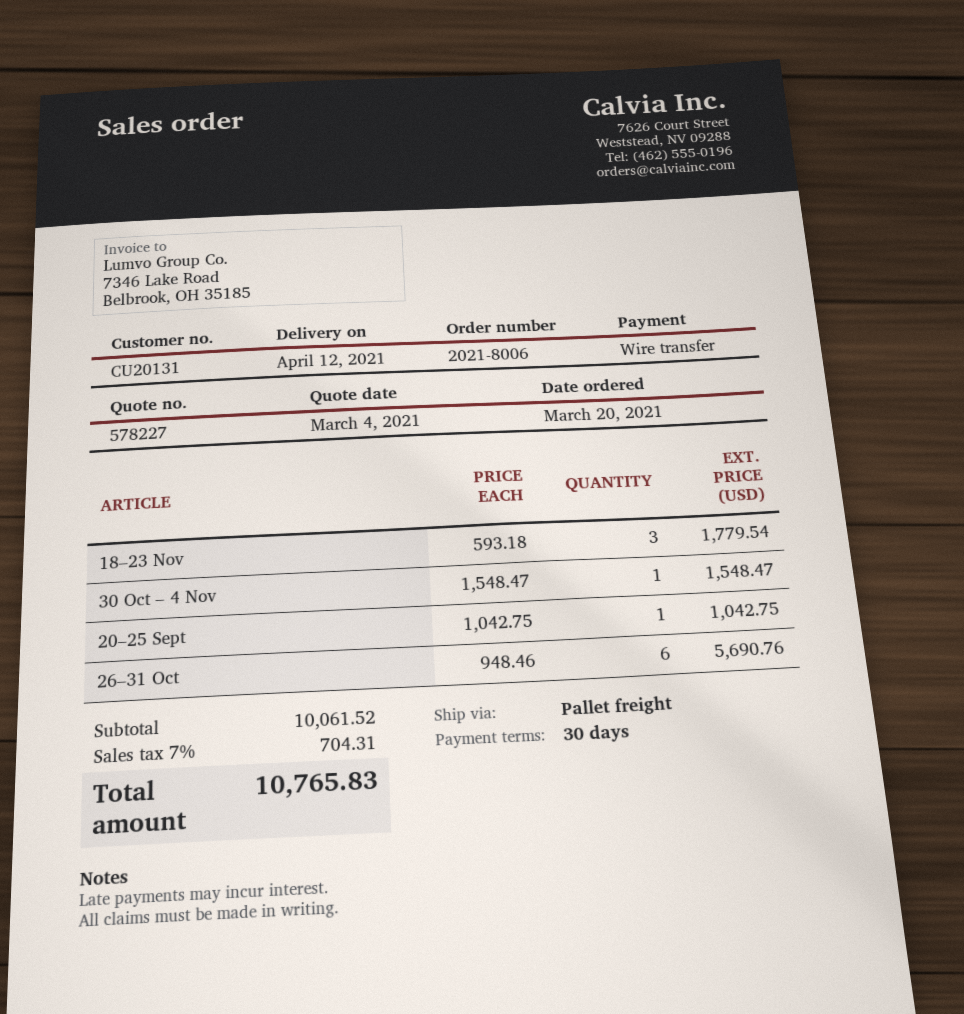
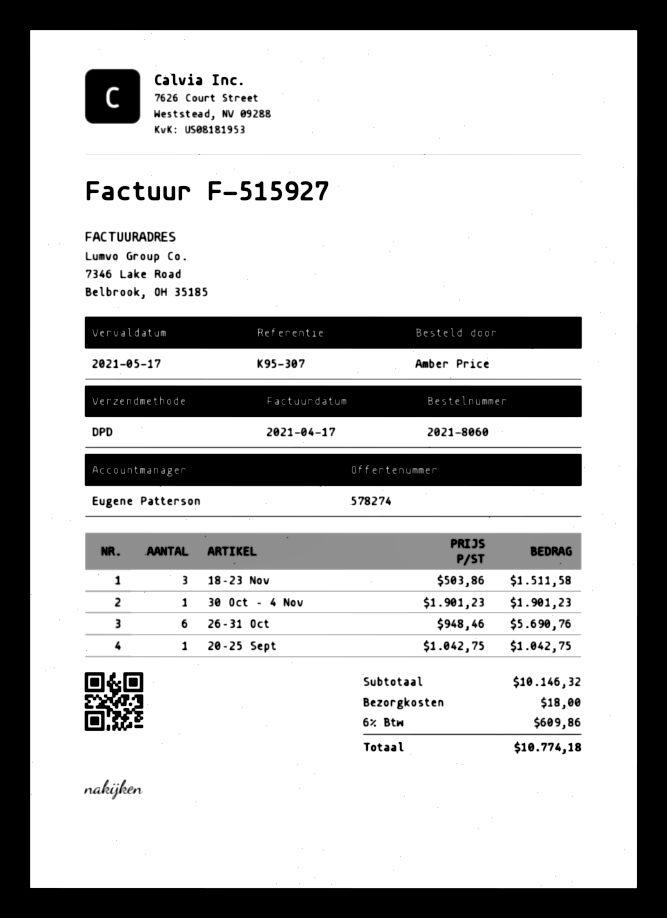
quote number: 578227 -> 578274
order number: 2021-8006 -> 2021-8060
shipping method: pallet freight -> DPD
18–23 Nov: 3 x 593.18 = 1779.54 -> 3 x 503.86 = 1511.58
30 Oct – 4 Nov: 1 x 1548.47 = 1548.47 -> 1 x 1901.23 = 1901.23
subtotal: 10061.52 -> 10146.32
shipping: none -> 18.00
tax: 7% = 704.31 -> 6% = 609.86
total: 10765.83 -> 10774.18

